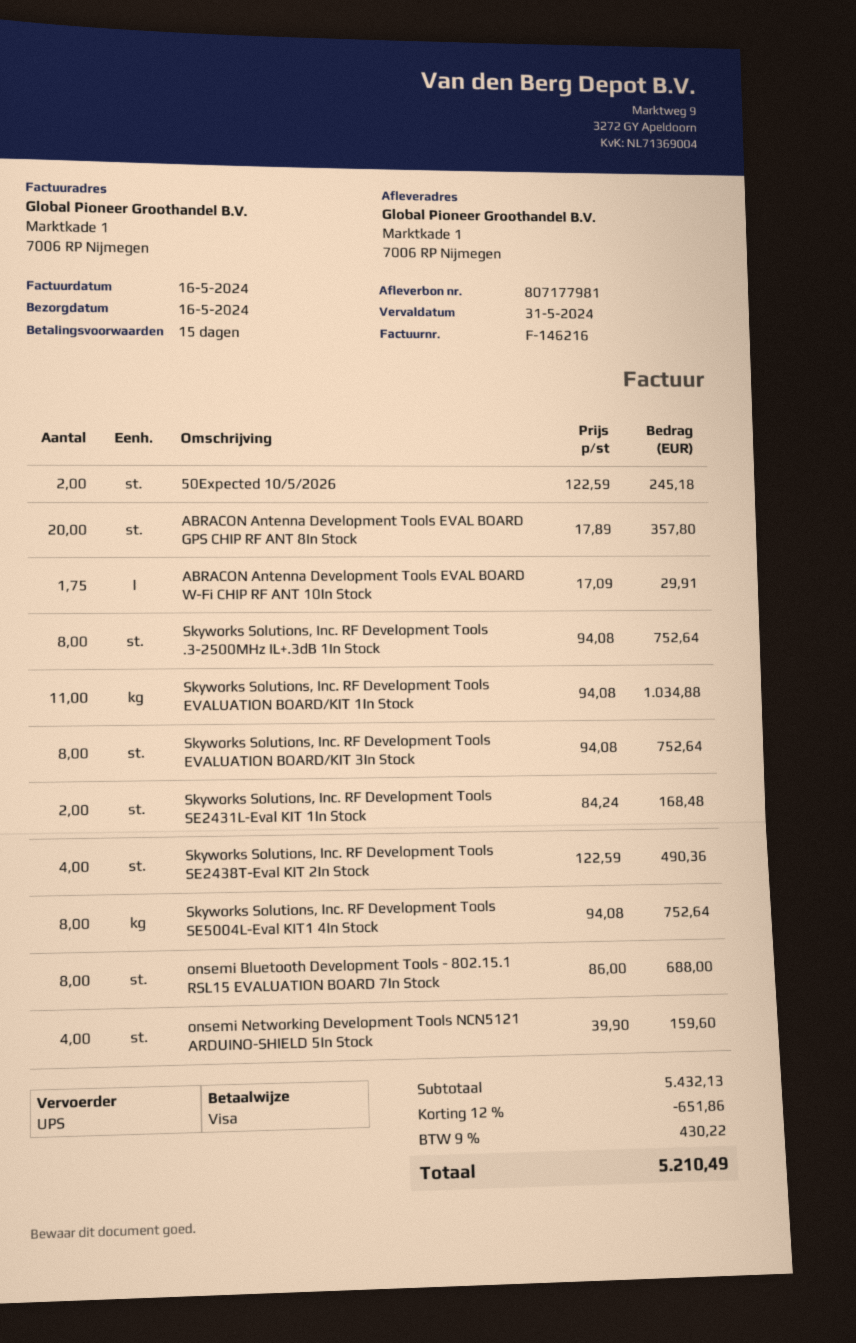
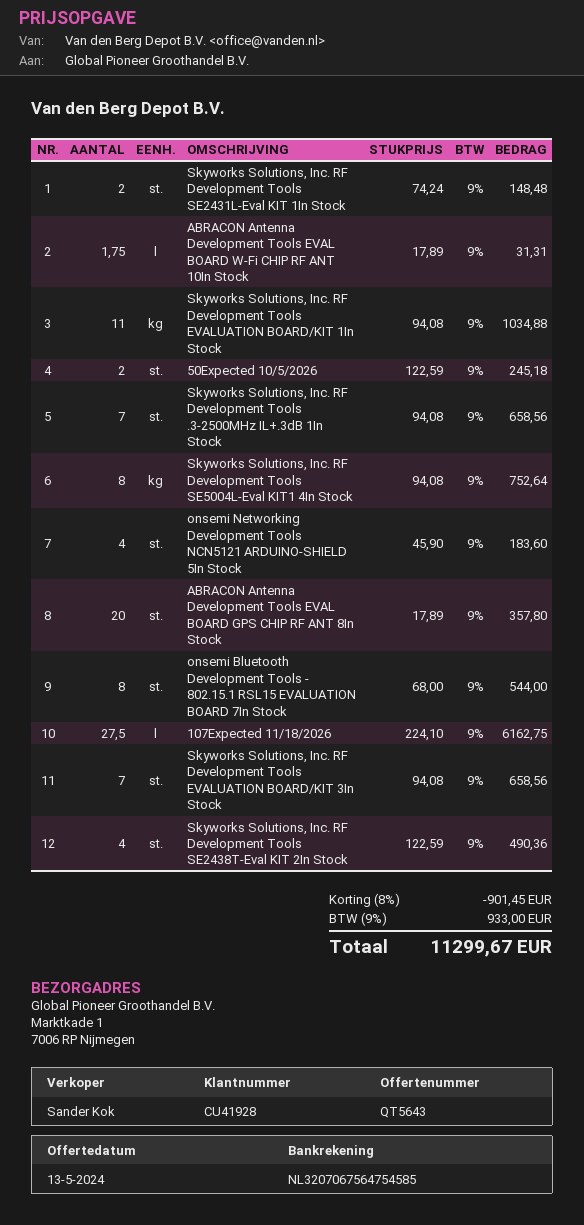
ABRACON Antenna Development Tools EVAL BOARD W-Fi CHIP RF ANT 10In Stock: 1.75 x 17.09 = 29.91 -> 1.75 x 17.89 = 31.31
Skyworks Solutions, Inc. RF Development Tools .3-2500MHz IL+.3dB 1In Stock: 8 x 94.08 = 752.64 -> 7 x 94.08 = 658.56
Skyworks Solutions, Inc. RF Development Tools EVALUATION BOARD/KIT 3In Stock: 8 x 94.08 = 752.64 -> 7 x 94.08 = 658.56
Skyworks Solutions, Inc. RF Development Tools SE2431L-Eval KIT 1In Stock: 2 x 84.24 = 168.48 -> 2 x 74.24 = 148.48
onsemi Bluetooth Development Tools - 802.15.1 RSL15 EVALUATION BOARD 7In Stock: 8 x 86.00 = 688.00 -> 8 x 68.00 = 544.00
onsemi Networking Development Tools NCN5121 ARDUINO-SHIELD 5In Stock: 4 x 39.90 = 159.60 -> 4 x 45.90 = 183.60
107Expected 11/18/2026: none -> 27.5 x 224.10 = 6162.75
discount: 12% = 651.86 -> 8% = 901.45
tax: 9% = 430.22 -> 9% = 933.00
total: 5210.49 -> 11299.67

